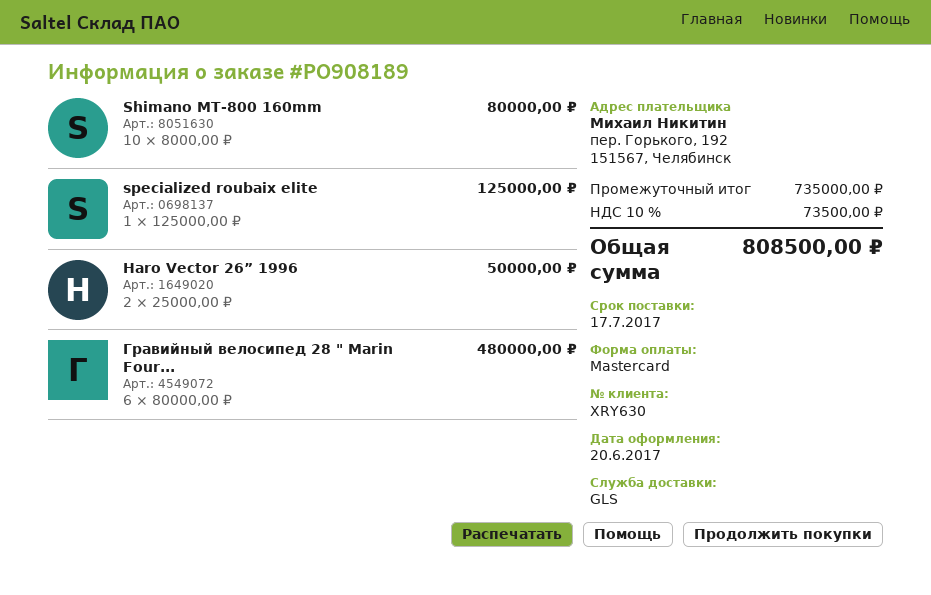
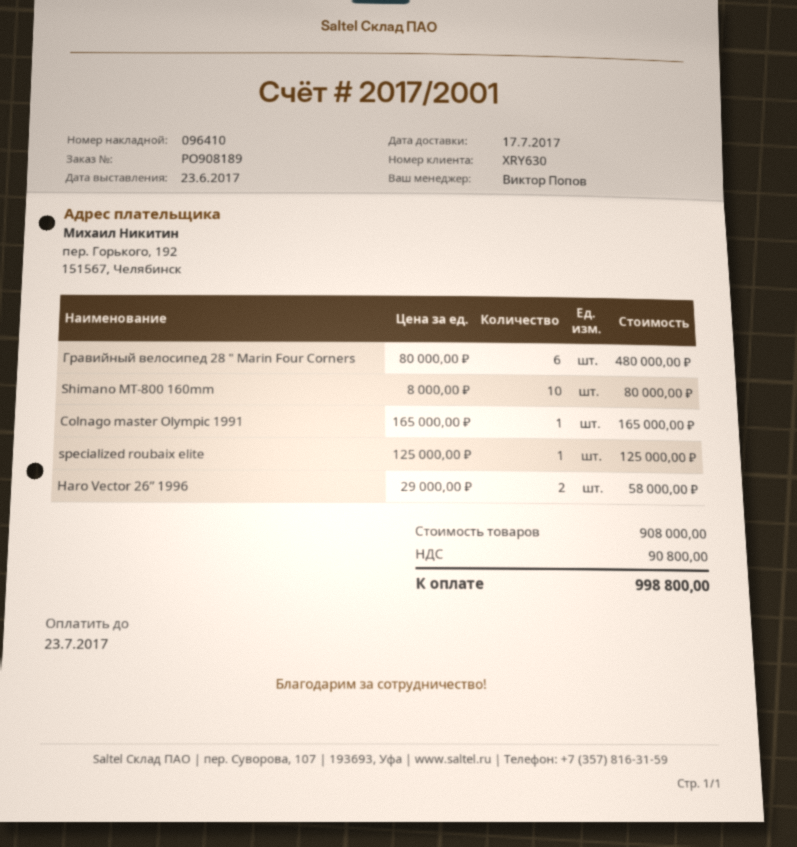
Haro Vector 26” 1996: 2 x 25000.00 = 50000.00 -> 2 x 29000.00 = 58000.00
Colnago master Olympic 1991: none -> 1 x 165000.00 = 165000.00
subtotal: 735000.00 -> 908000.00
tax: 73500.00 -> 90800.00
total: 808500.00 -> 998800.00

